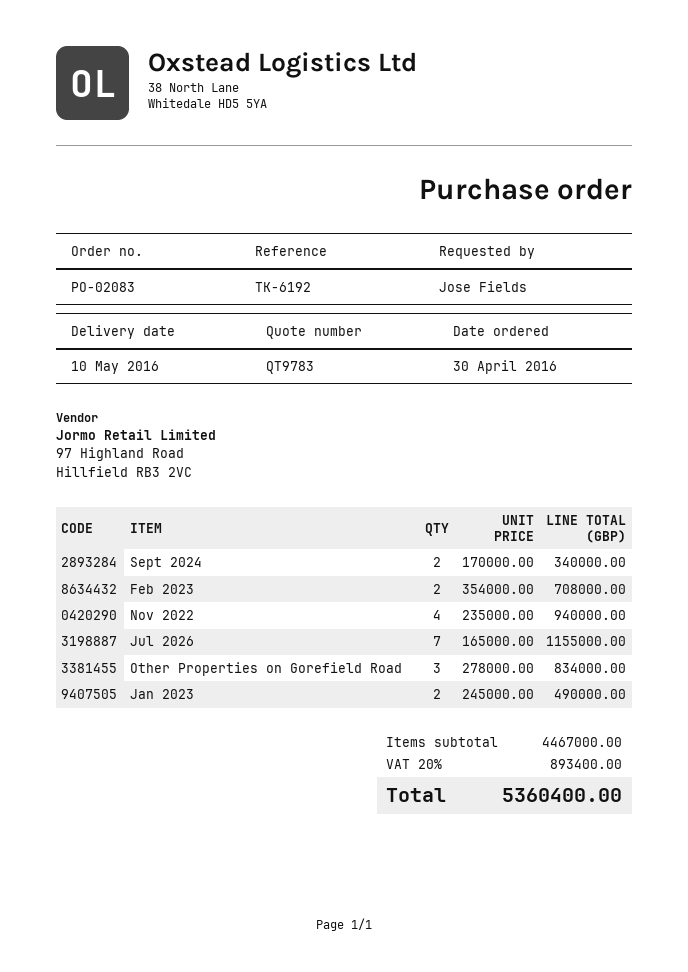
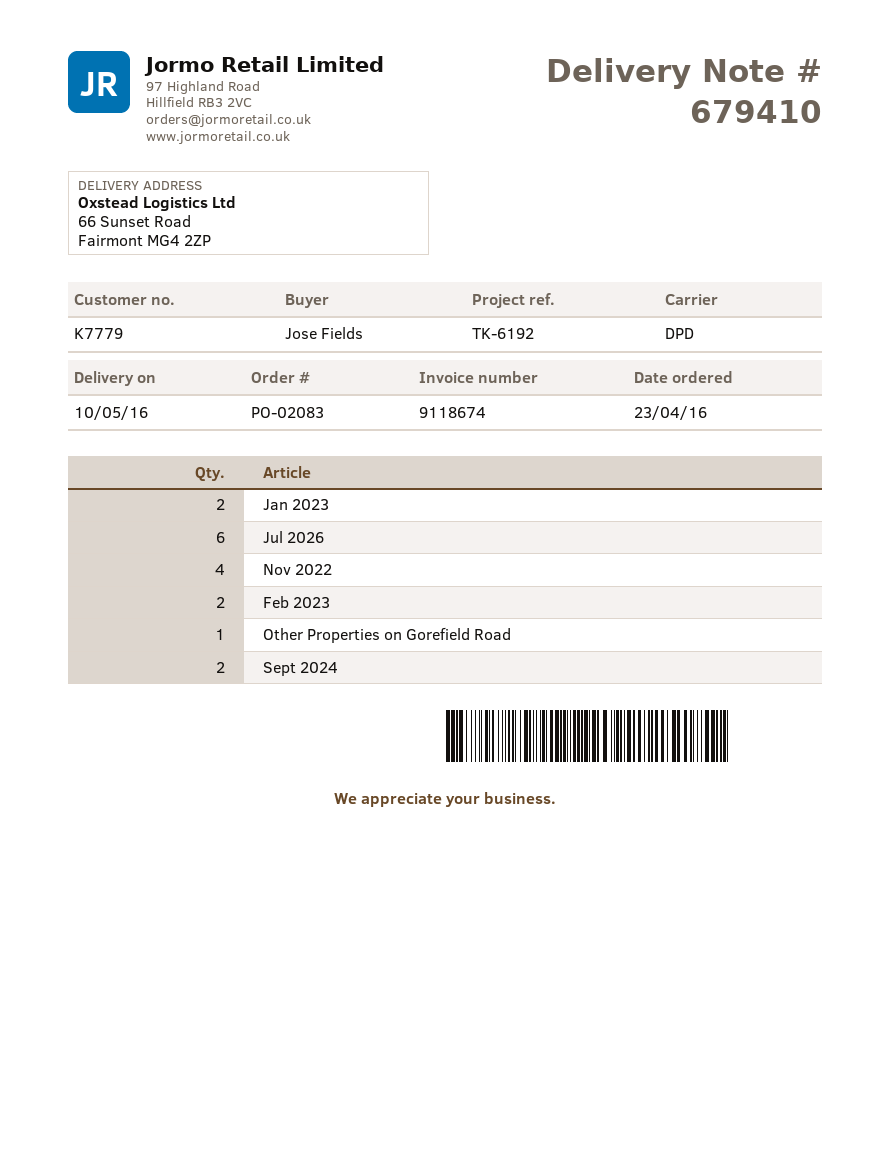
order date: 2016-04-30 -> 2016-04-23
Jul 2026: 7 -> 6
Other Properties on Gorefield Road: 3 -> 1

